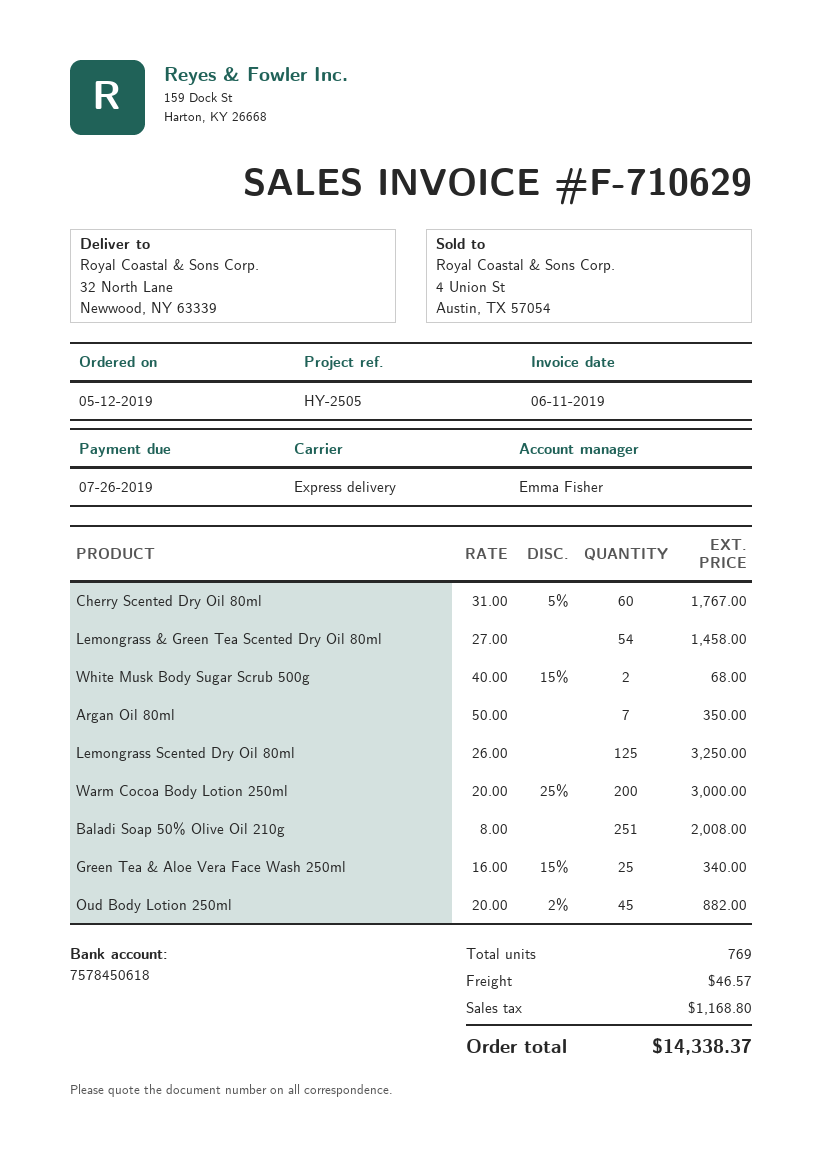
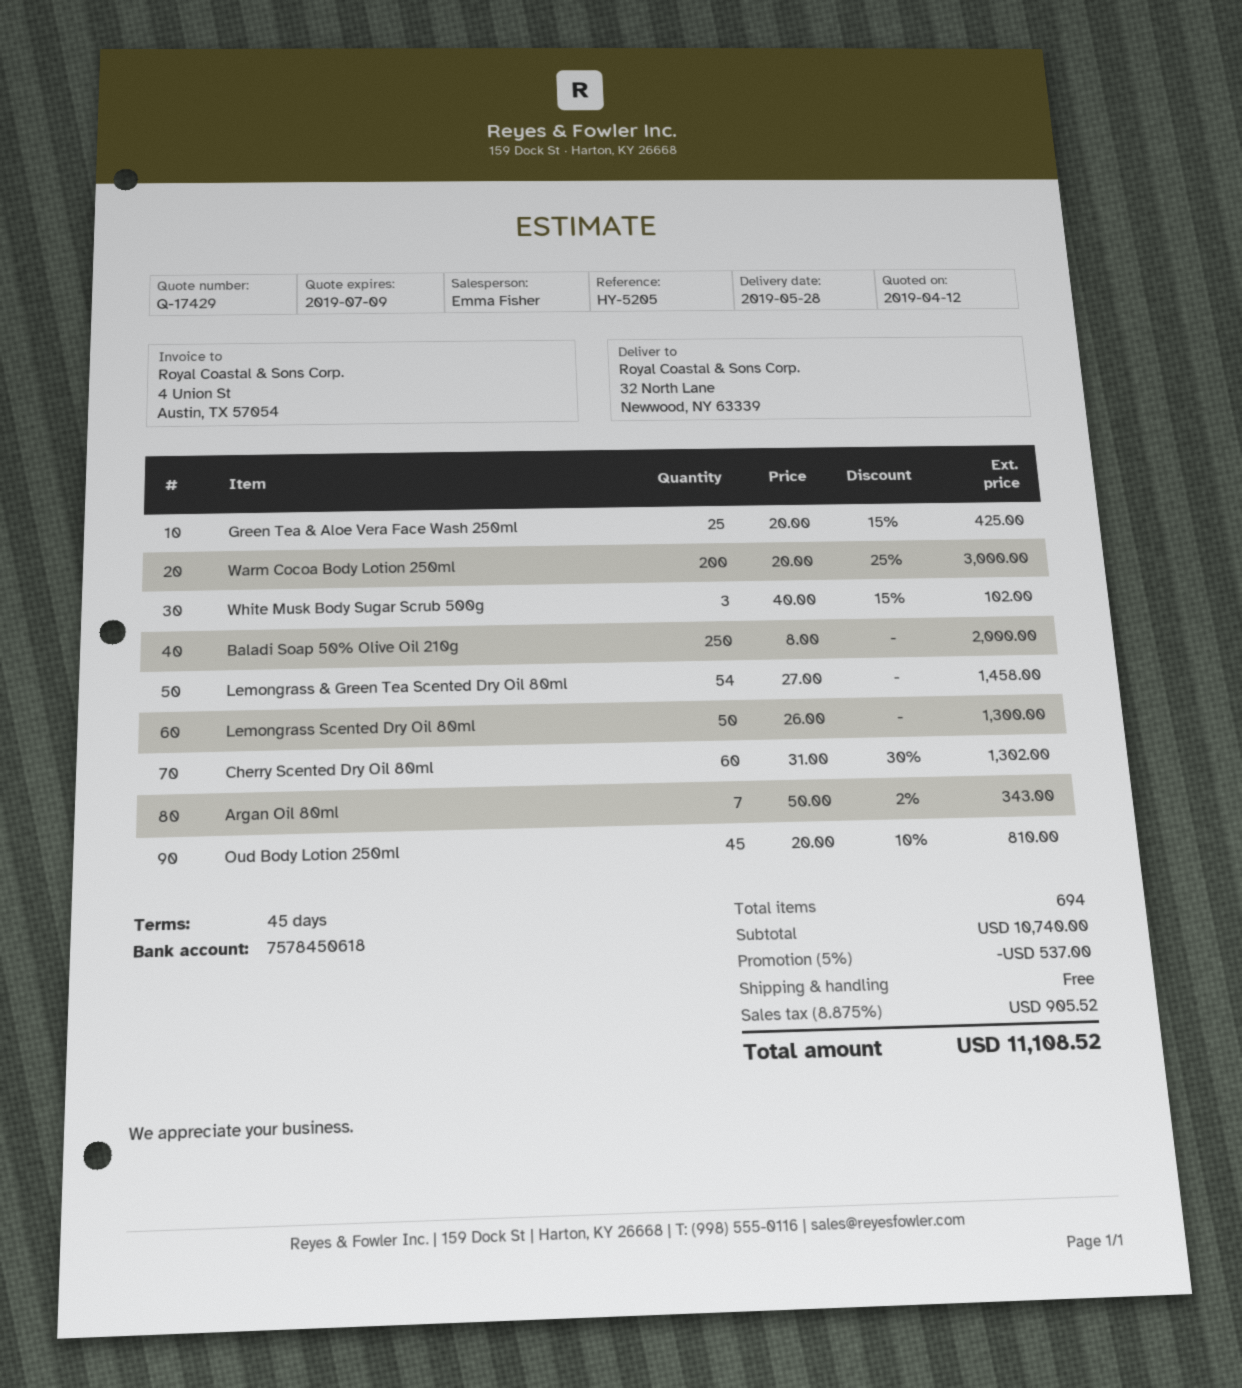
reference: HY-2505 -> HY-5205
Cherry Scented Dry Oil 80ml: 60 x 31.00 - 5% = 1767.00 -> 60 x 31.00 - 30% = 1302.00
White Musk Body Sugar Scrub 500g: 2 x 40.00 - 15% = 68.00 -> 3 x 40.00 - 15% = 102.00
Argan Oil 80ml: 7 x 50.00 = 350.00 -> 7 x 50.00 - 2% = 343.00
Lemongrass Scented Dry Oil 80ml: 125 x 26.00 = 3250.00 -> 50 x 26.00 = 1300.00
Baladi Soap 50% Olive Oil 210g: 251 x 8.00 = 2008.00 -> 250 x 8.00 = 2000.00
Green Tea & Aloe Vera Face Wash 250ml: 25 x 16.00 - 15% = 340.00 -> 25 x 20.00 - 15% = 425.00
Oud Body Lotion 250ml: 45 x 20.00 - 2% = 882.00 -> 45 x 20.00 - 10% = 810.00
total quantity: 769 -> 694
discount: none -> 5% = 537.00
shipping: 46.57 -> 0.00
tax: 1168.80 -> 905.52
total: 14338.37 -> 11108.52

